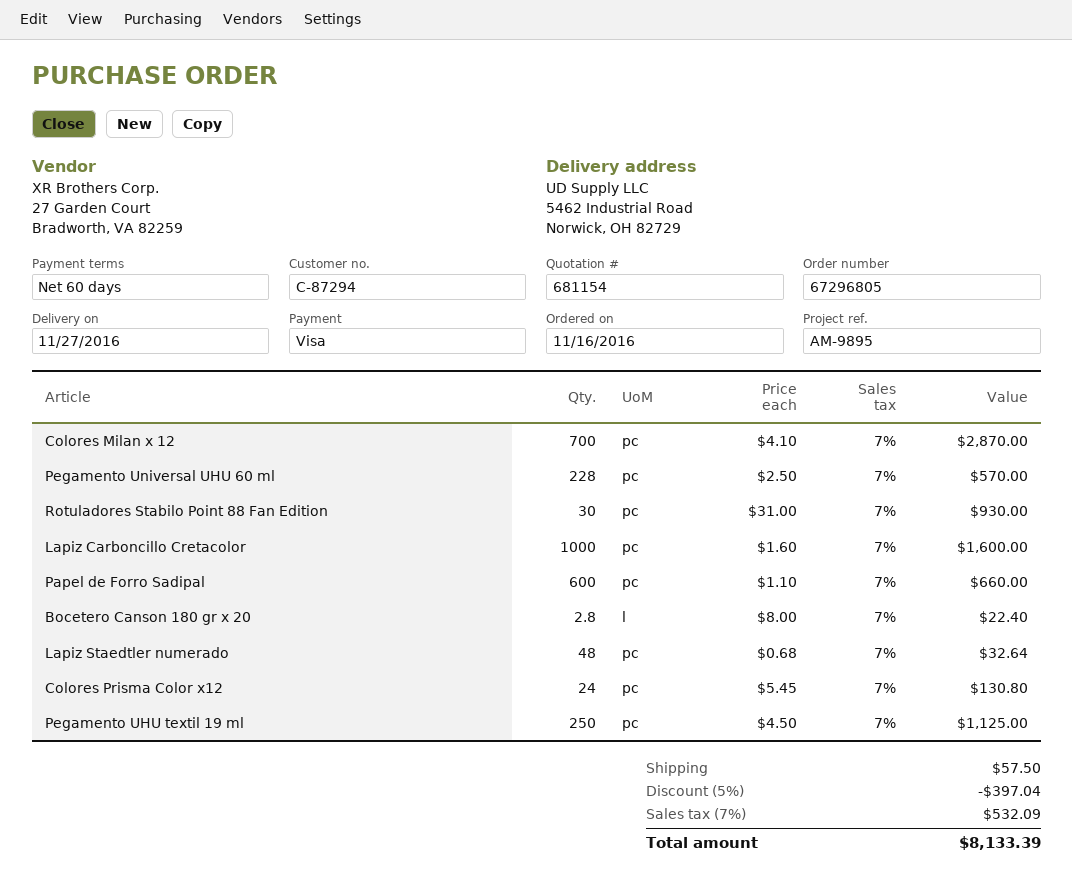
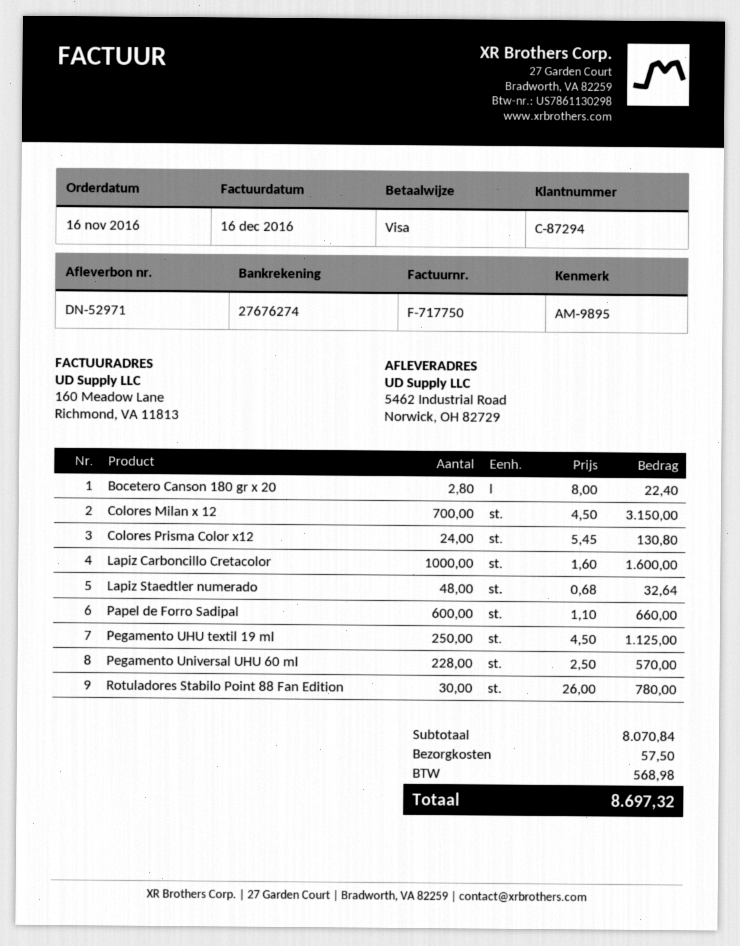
Colores Milan x 12: 700 x 4.10 = 2870.00 -> 700 x 4.50 = 3150.00
Rotuladores Stabilo Point 88 Fan Edition: 30 x 31.00 = 930.00 -> 30 x 26.00 = 780.00
discount: 5% = 397.04 -> none
tax: 532.09 -> 568.98
total: 8133.39 -> 8697.32

